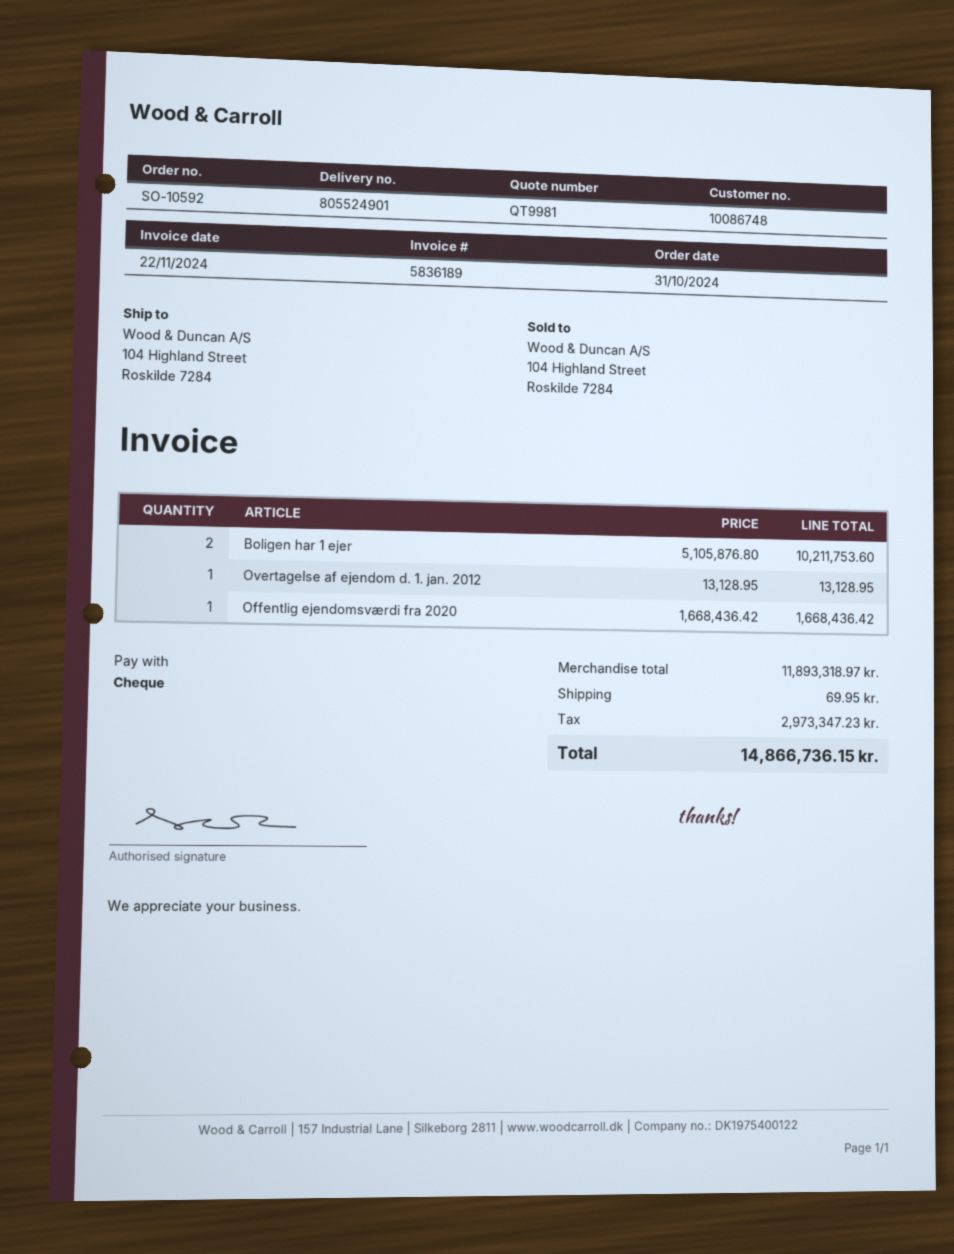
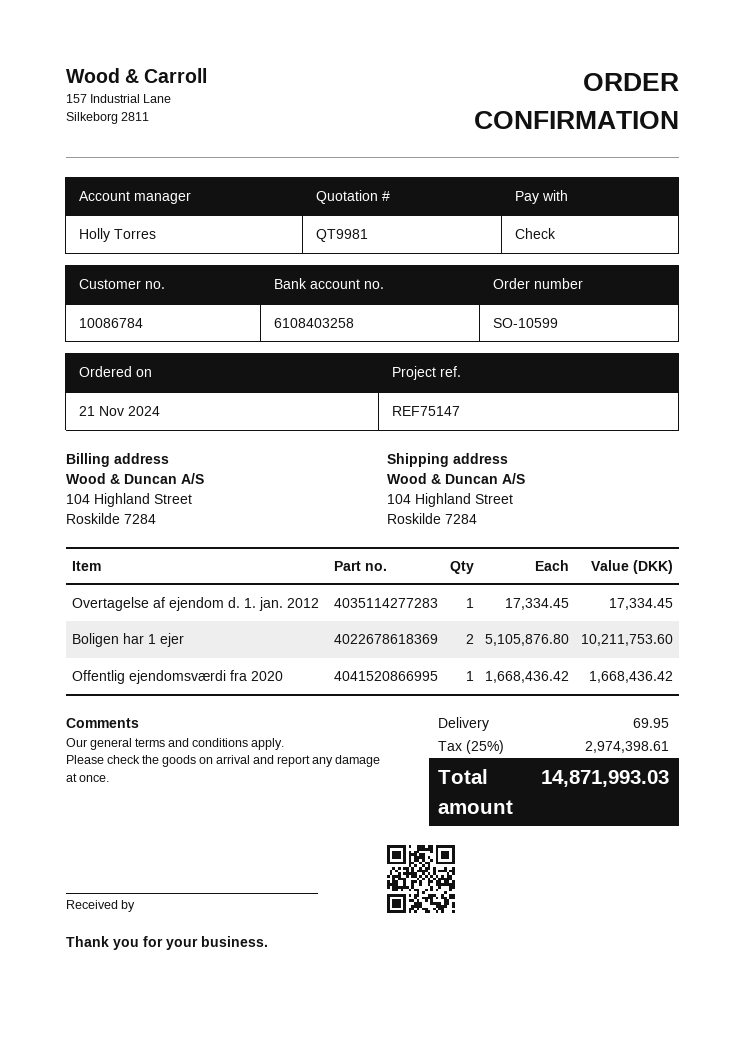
order number: SO-10592 -> SO-10599
order date: 2024-10-31 -> 2024-11-21
customer number: 10086748 -> 10086784
Overtagelse af ejendom d. 1. jan. 2012: 1 x 13128.95 = 13128.95 -> 1 x 17334.45 = 17334.45
tax: 2973347.23 -> 2974398.61
total: 14866736.15 -> 14871993.03

